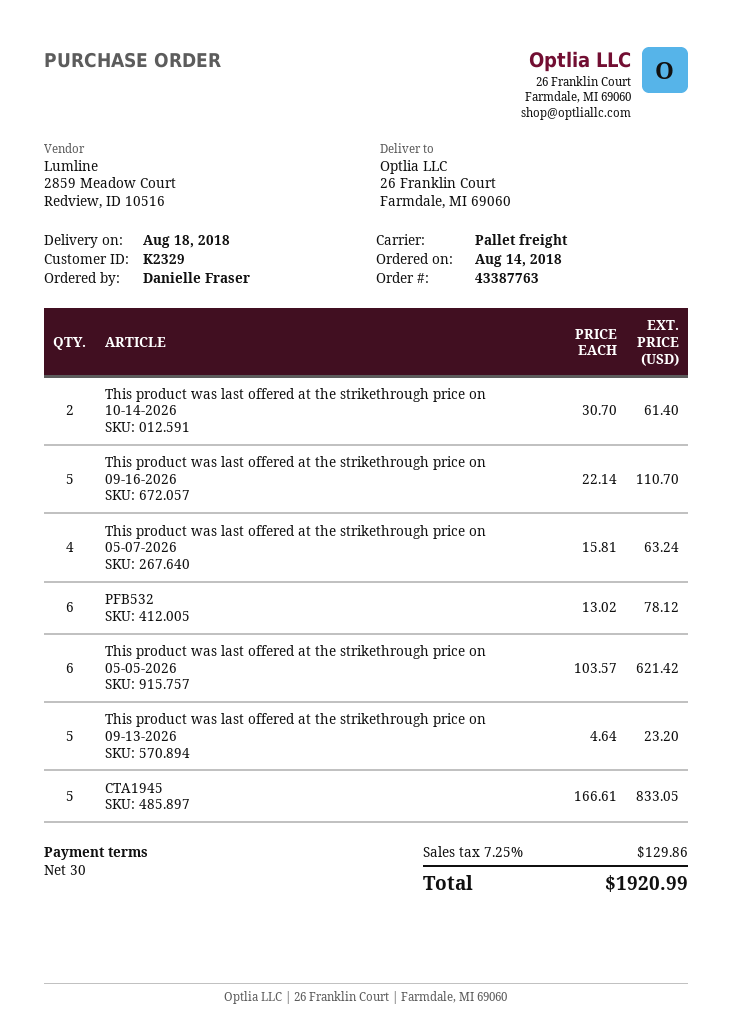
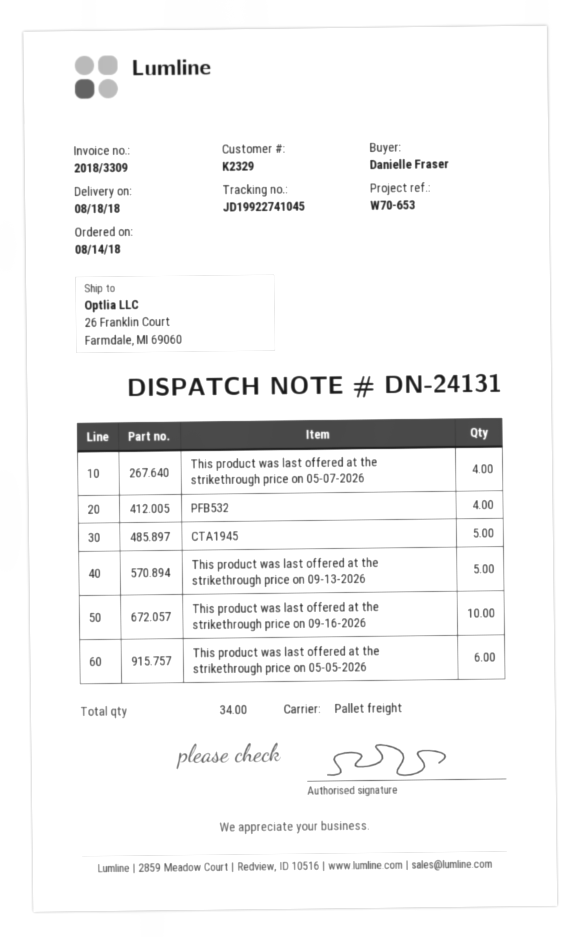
This product was last offered at the strikethrough price on 10-14-2026: 2 -> none
This product was last offered at the strikethrough price on 09-16-2026: 5 -> 10
PFB532: 6 -> 4

